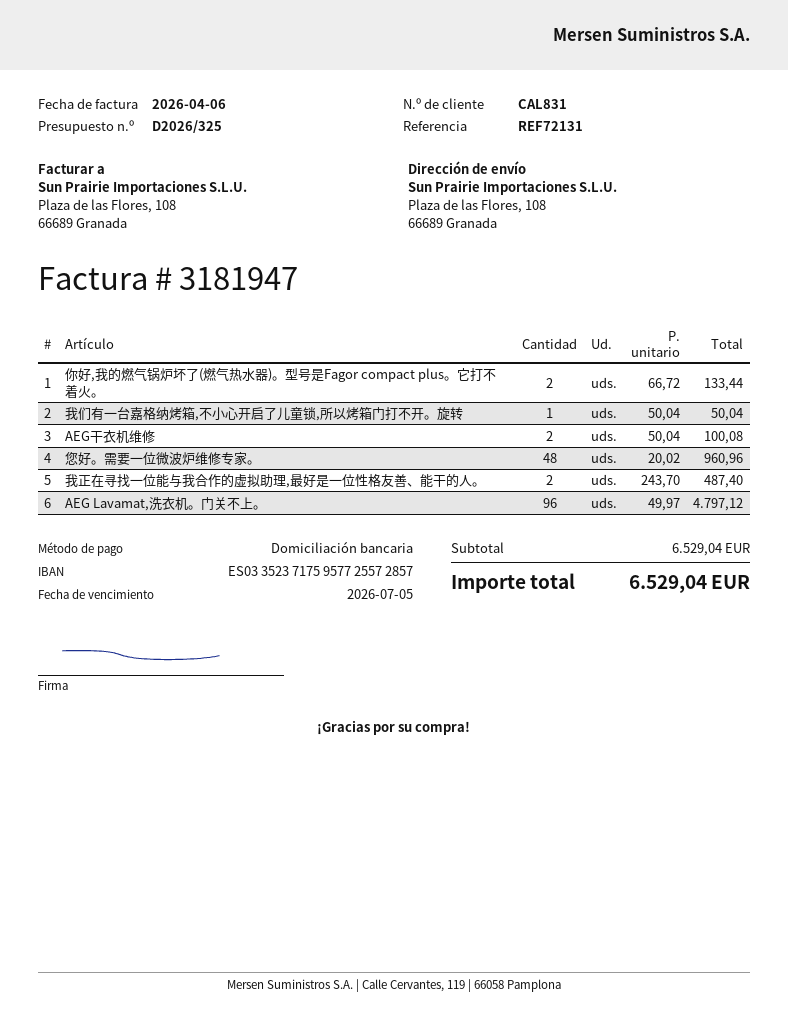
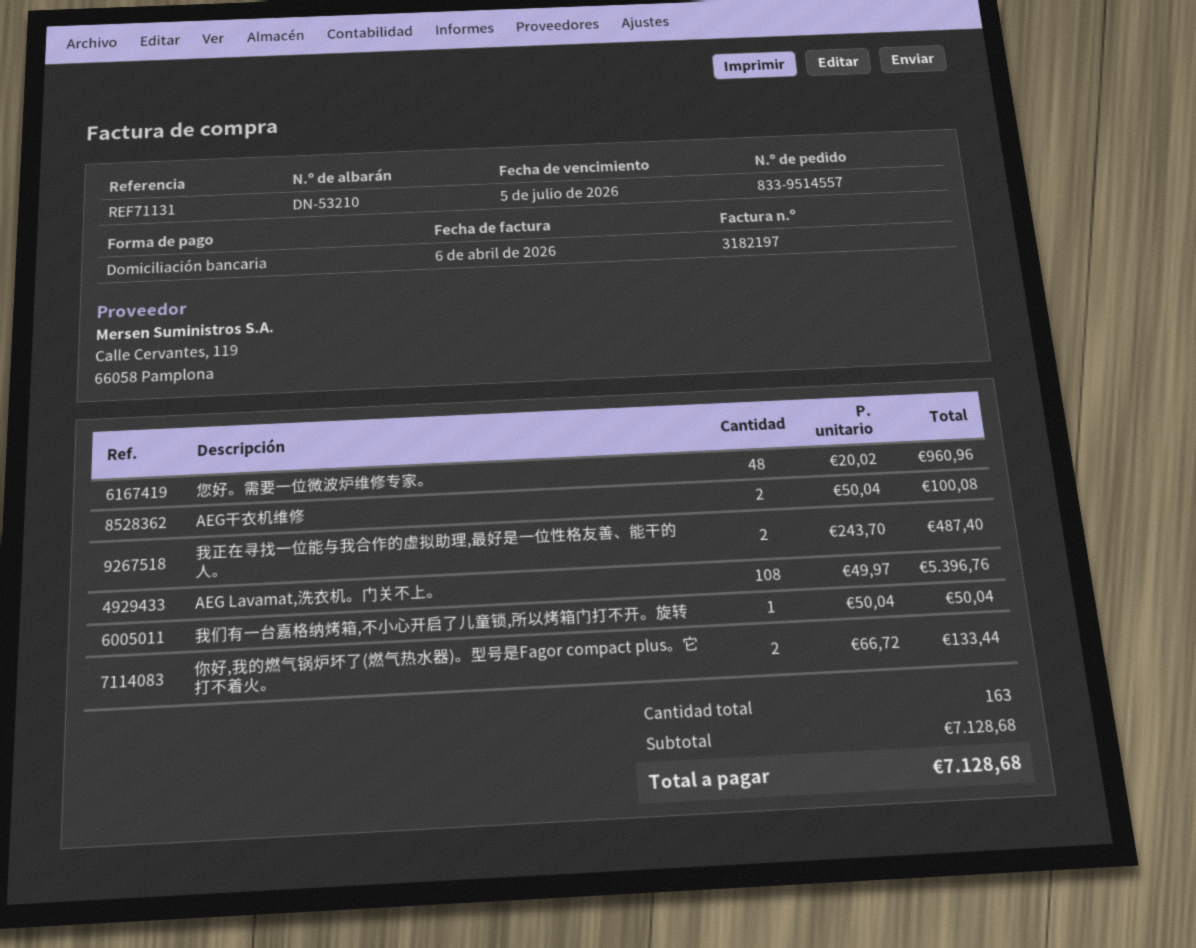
invoice number: 3181947 -> 3182197
reference: REF72131 -> REF71131
AEG Lavamat,洗衣机。门关不上。: 96 x 49.97 = 4797.12 -> 108 x 49.97 = 5396.76
subtotal: 6529.04 -> 7128.68
total: 6529.04 -> 7128.68

